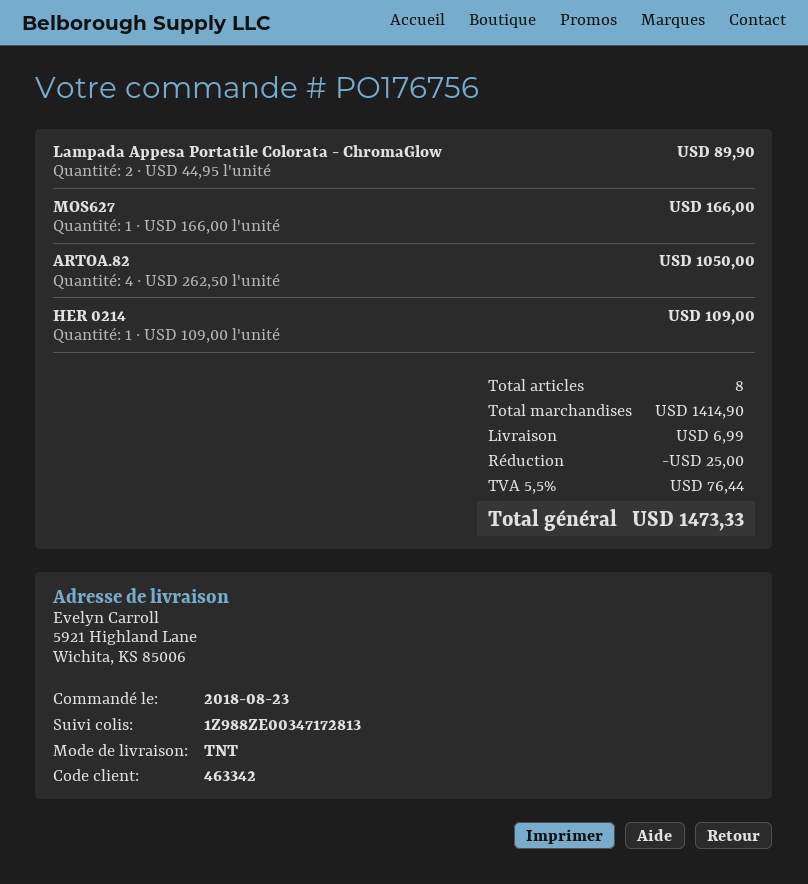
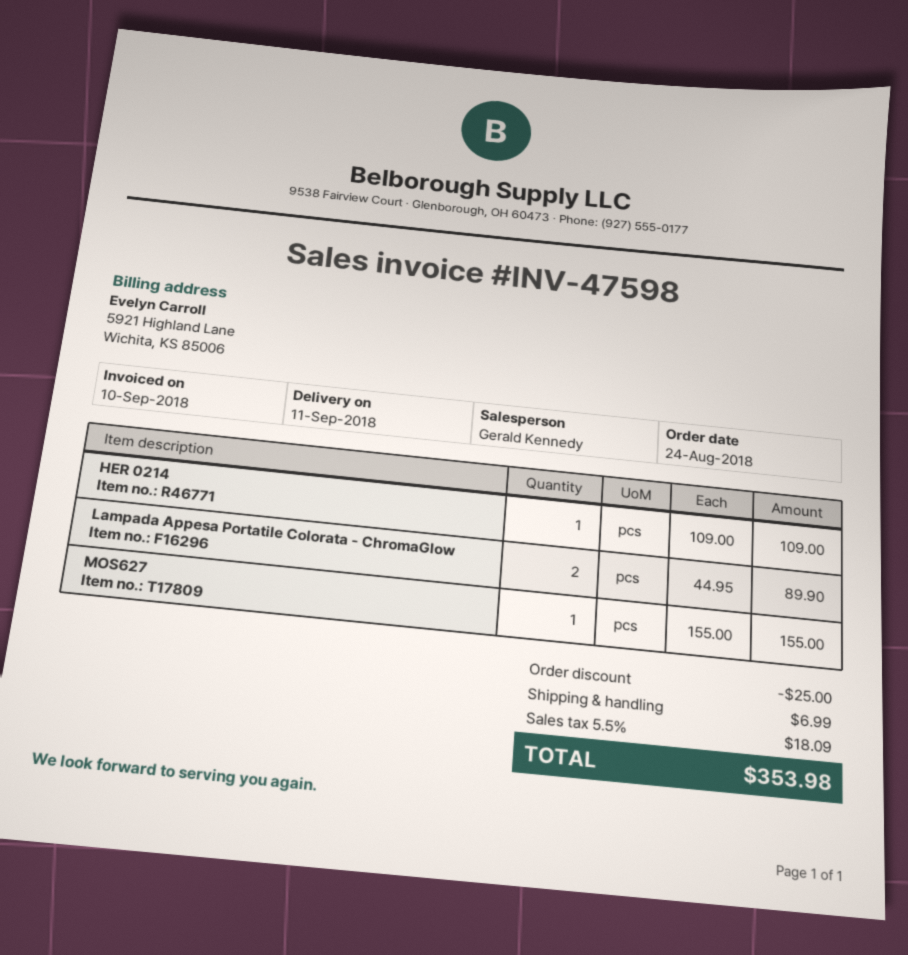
order date: 2018-08-23 -> 2018-08-24
MOS627: 1 x 166.00 = 166.00 -> 1 x 155.00 = 155.00
ARTOA.82: 4 x 262.50 = 1050.00 -> none
tax: 5.5% = 76.44 -> 5.5% = 18.09
total: 1473.33 -> 353.98

